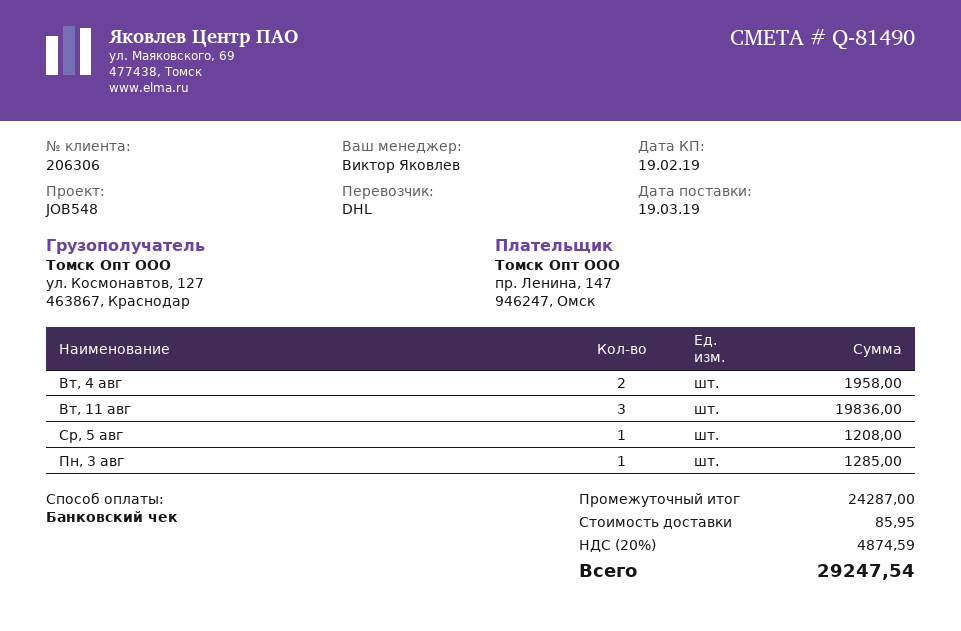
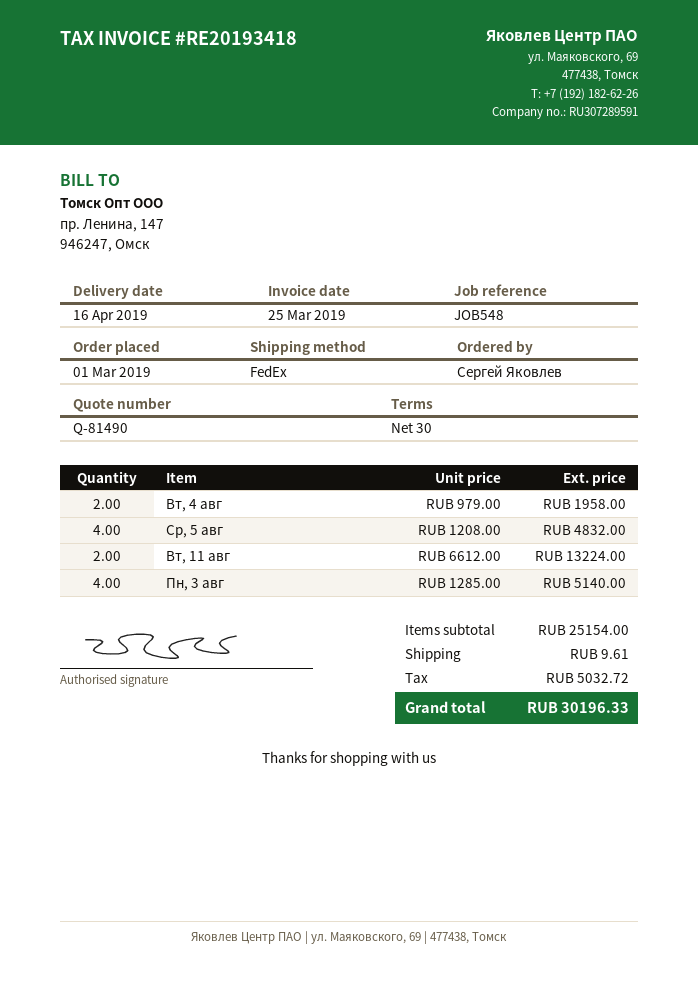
delivery date: 2019-03-19 -> 2019-04-16
shipping method: DHL -> FedEx
Вт, 11 авг: 3 for 19836.00 -> 2 for 13224.00
Ср, 5 авг: 1 for 1208.00 -> 4 for 4832.00
Пн, 3 авг: 1 for 1285.00 -> 4 for 5140.00
subtotal: 24287.00 -> 25154.00
shipping: 85.95 -> 9.61
tax: 4874.59 -> 5032.72
total: 29247.54 -> 30196.33

